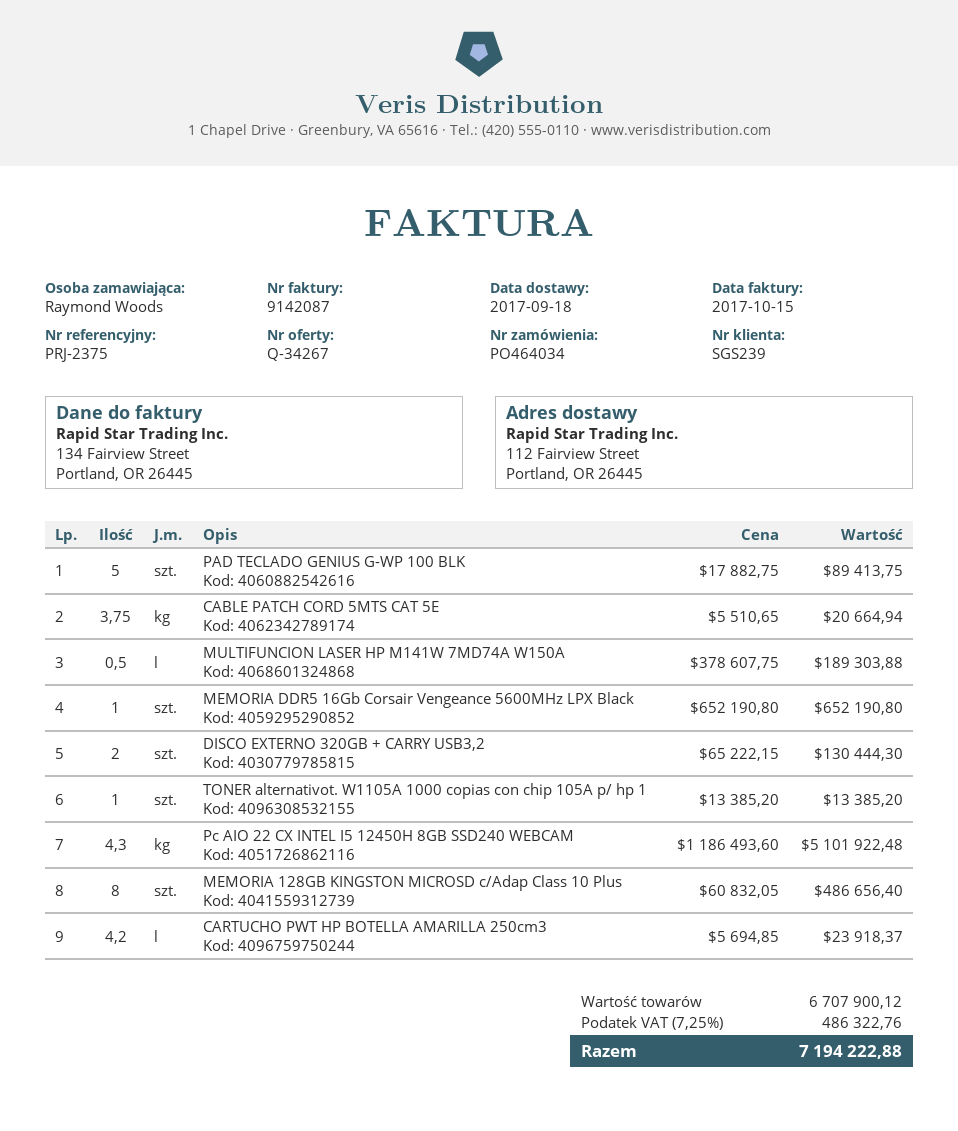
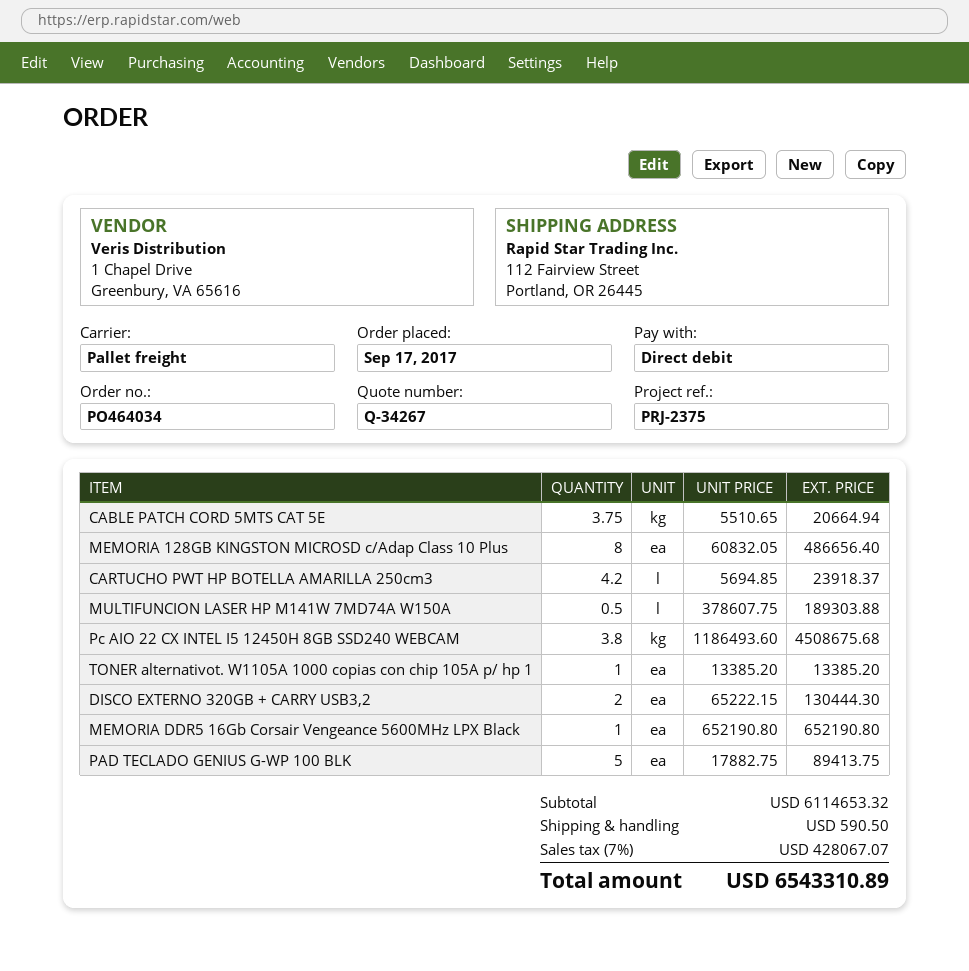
Pc AIO 22 CX INTEL I5 12450H 8GB SSD240 WEBCAM: 4.3 x 1186493.60 = 5101922.48 -> 3.8 x 1186493.60 = 4508675.68
subtotal: 6707900.12 -> 6114653.32
shipping: none -> 590.50
tax: 7.25% = 486322.76 -> 7% = 428067.07
total: 7194222.88 -> 6543310.89

